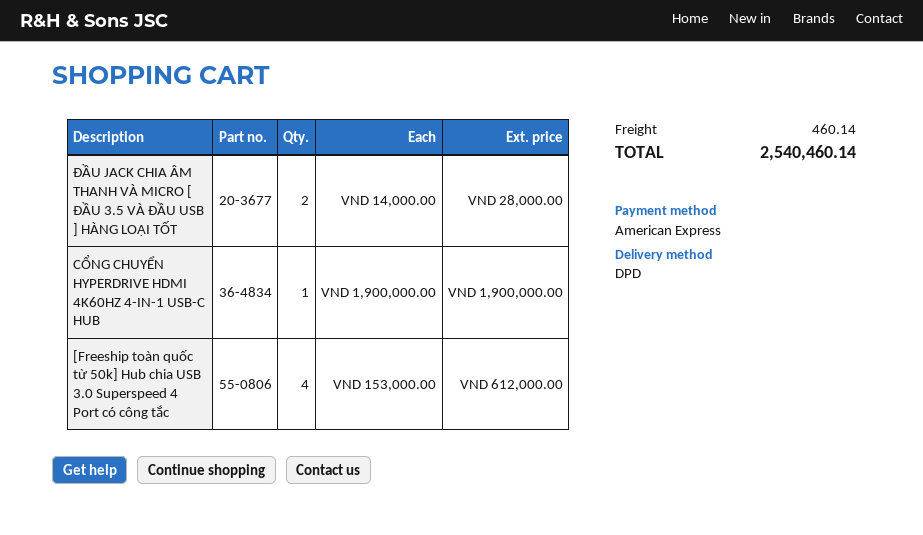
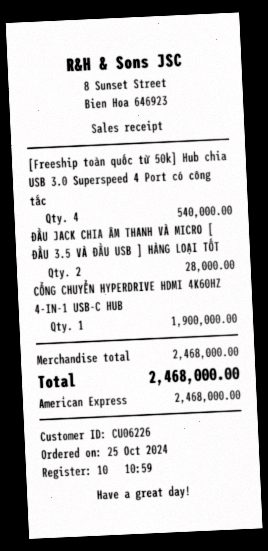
[Freeship toàn quốc từ 50k] Hub chia USB 3.0 Superspeed 4 Port có công tắc: 4 for 612000.00 -> 4 for 540000.00
shipping: 460.14 -> none
total: 2540460.14 -> 2468000.00

